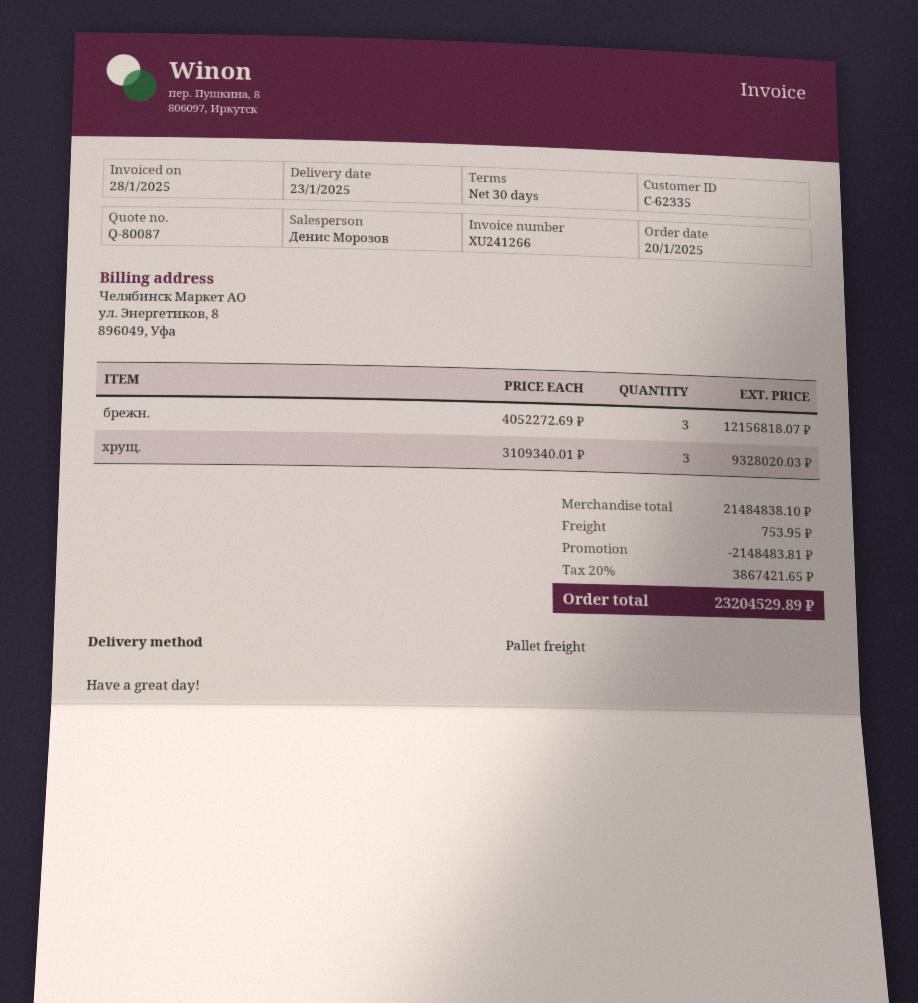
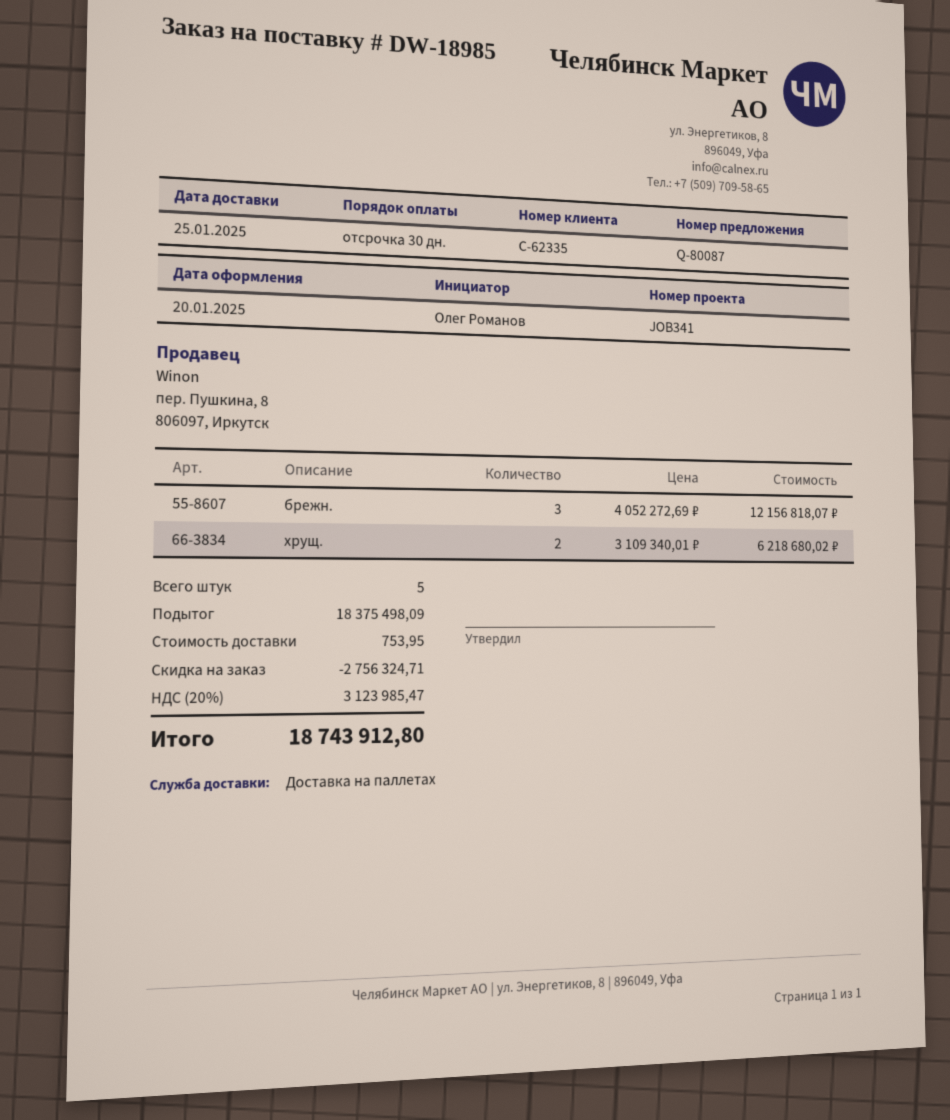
delivery date: 2025-01-23 -> 2025-01-25
хрущ.: 3 x 3109340.01 = 9328020.03 -> 2 x 3109340.01 = 6218680.02
subtotal: 21484838.10 -> 18375498.09
discount: 2148483.81 -> 2756324.71
tax: 20% = 3867421.65 -> 20% = 3123985.47
total: 23204529.89 -> 18743912.80

